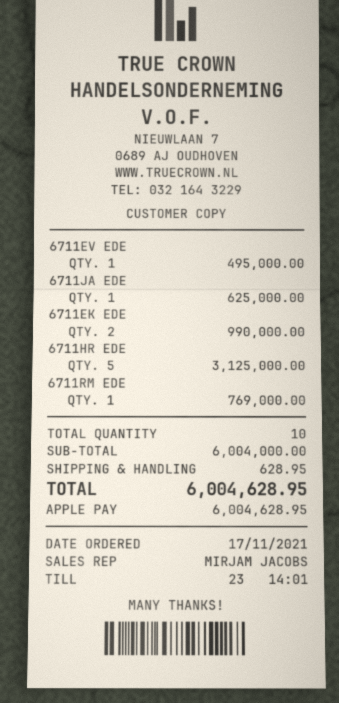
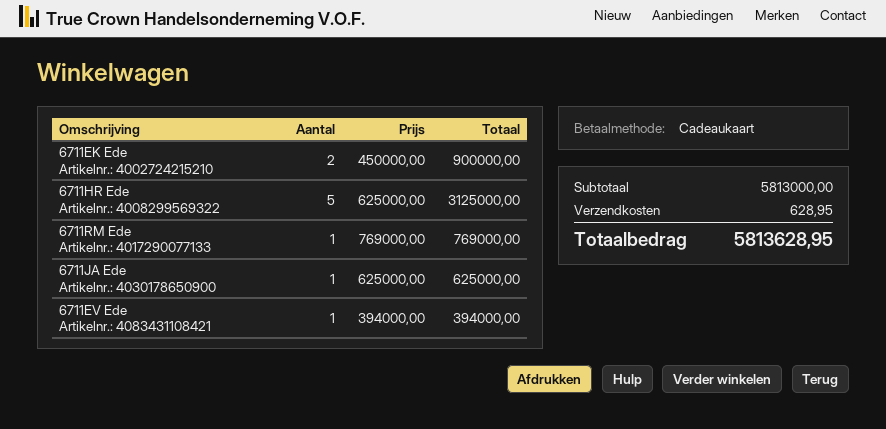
payment method: Apple Pay -> gift card
6711EV EDE: 1 for 495000.00 -> 1 for 394000.00
6711EK EDE: 2 for 990000.00 -> 2 for 900000.00
subtotal: 6004000.00 -> 5813000.00
total: 6004628.95 -> 5813628.95

